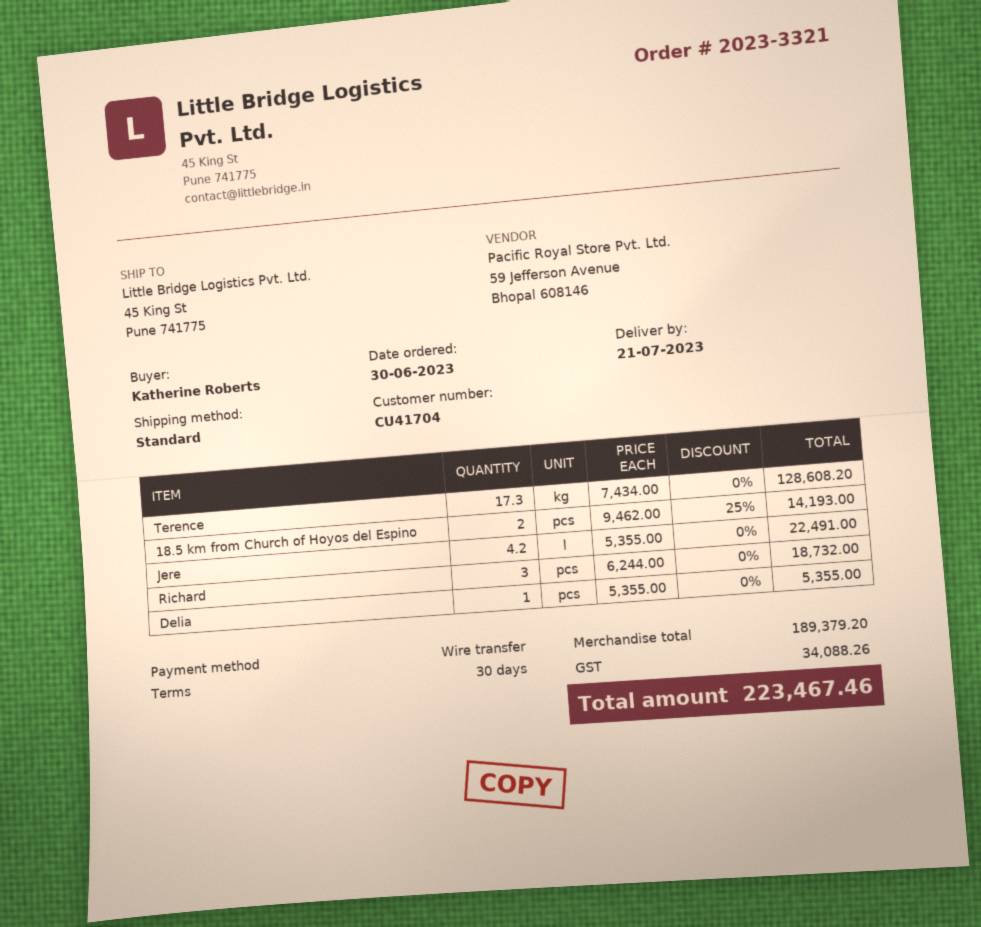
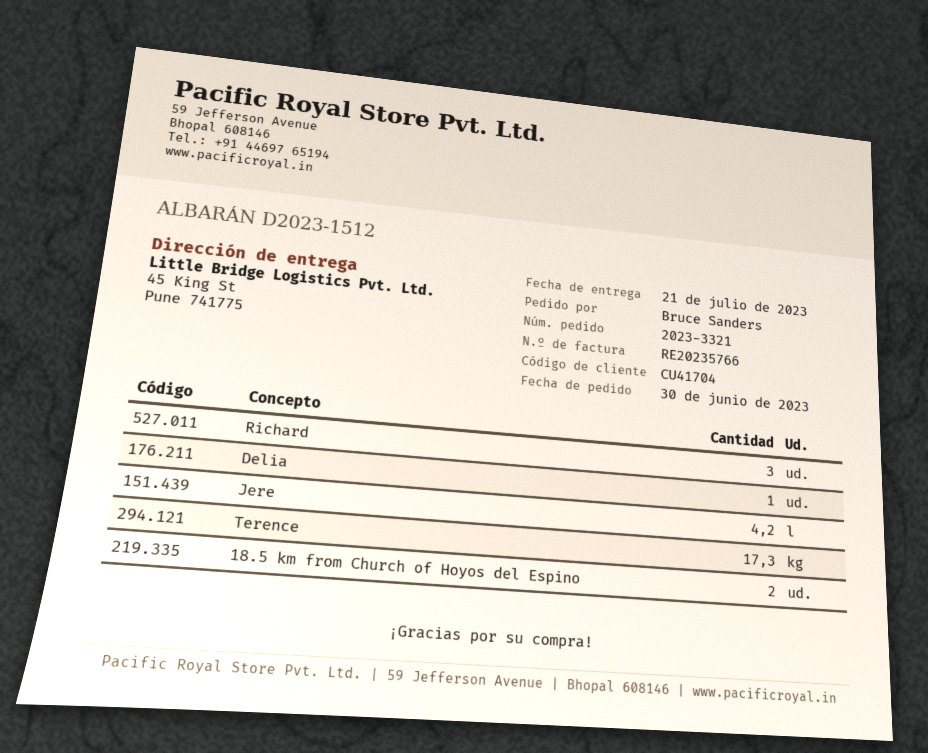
ordered by: Katherine Roberts -> Bruce Sanders

